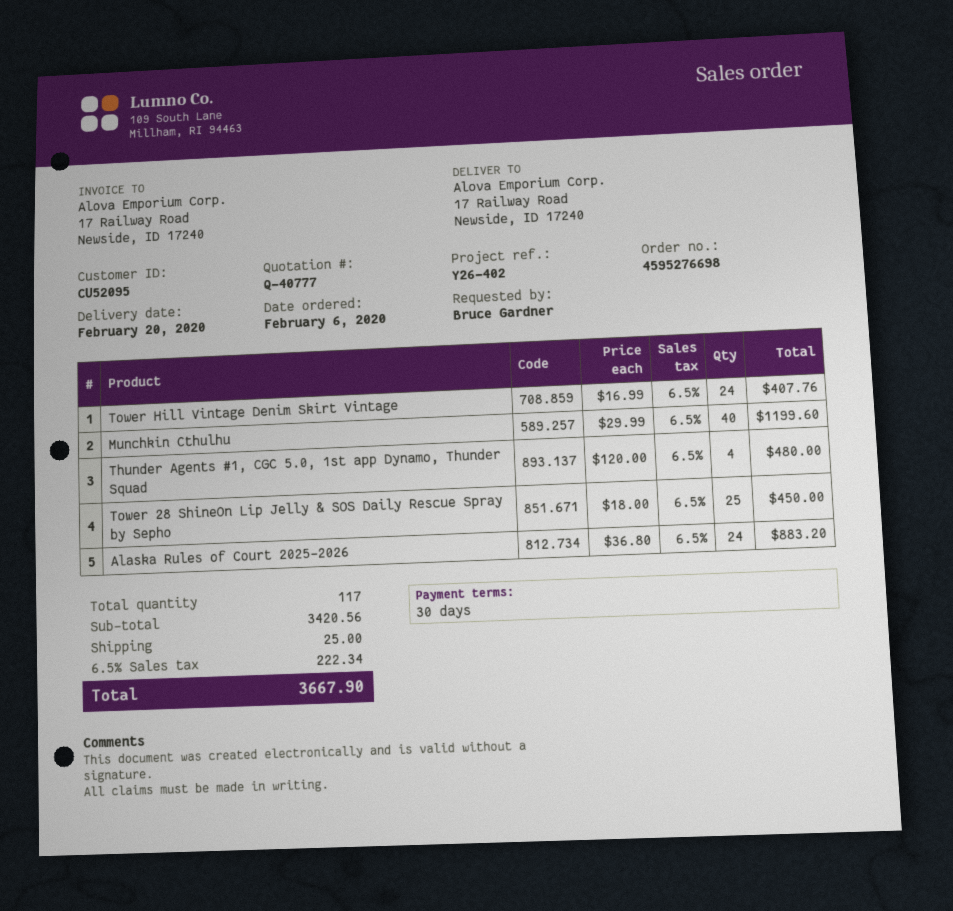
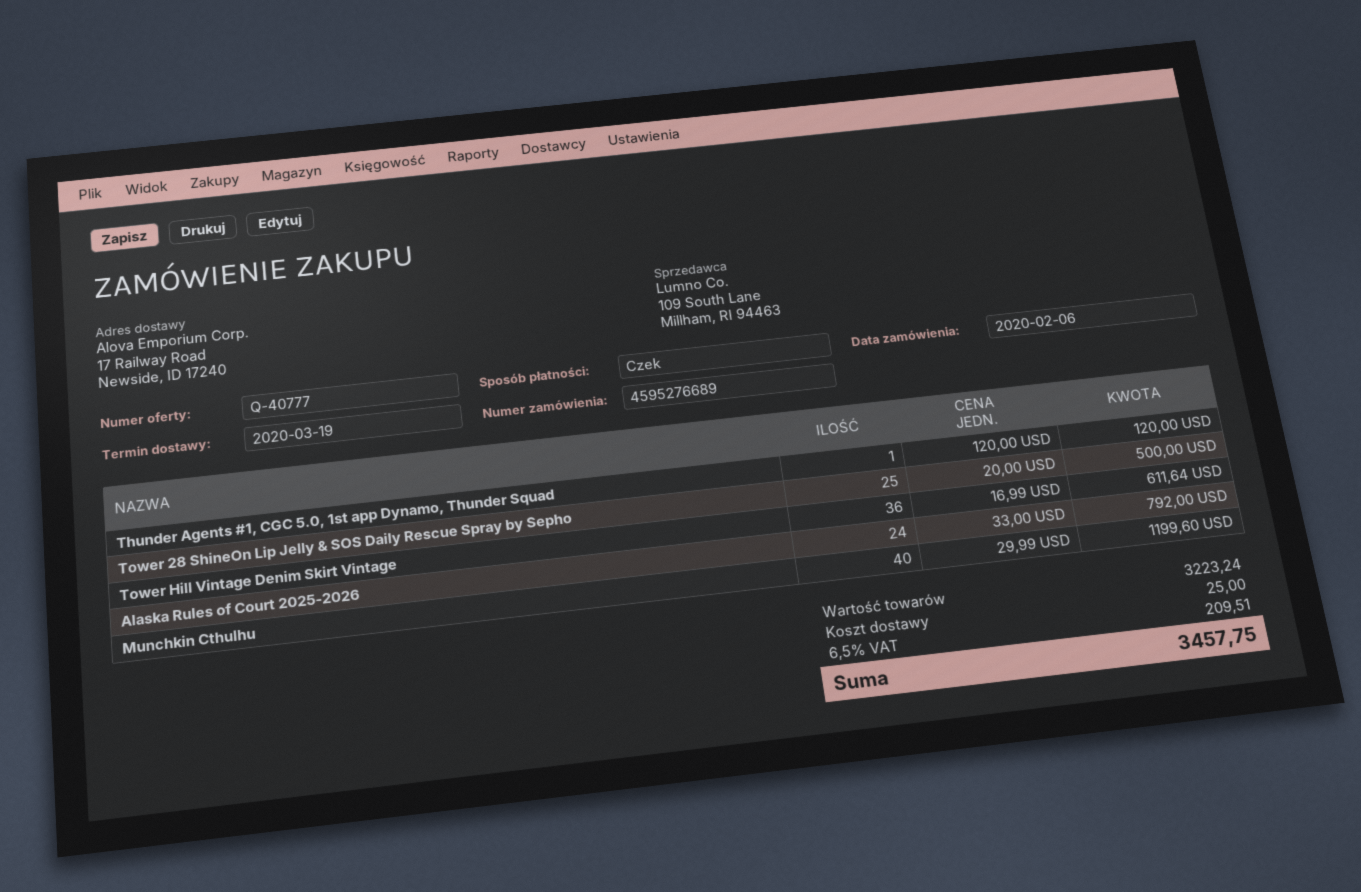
order number: 4595276698 -> 4595276689
delivery date: 2020-02-20 -> 2020-03-19
Tower Hill Vintage Denim Skirt Vintage: 24 x 16.99 = 407.76 -> 36 x 16.99 = 611.64
Thunder Agents #1, CGC 5.0, 1st app Dynamo, Thunder Squad: 4 x 120.00 = 480.00 -> 1 x 120.00 = 120.00
Tower 28 ShineOn Lip Jelly & SOS Daily Rescue Spray by Sepho: 25 x 18.00 = 450.00 -> 25 x 20.00 = 500.00
Alaska Rules of Court 2025-2026: 24 x 36.80 = 883.20 -> 24 x 33.00 = 792.00
subtotal: 3420.56 -> 3223.24
tax: 6.5% = 222.34 -> 6.5% = 209.51
total: 3667.90 -> 3457.75

